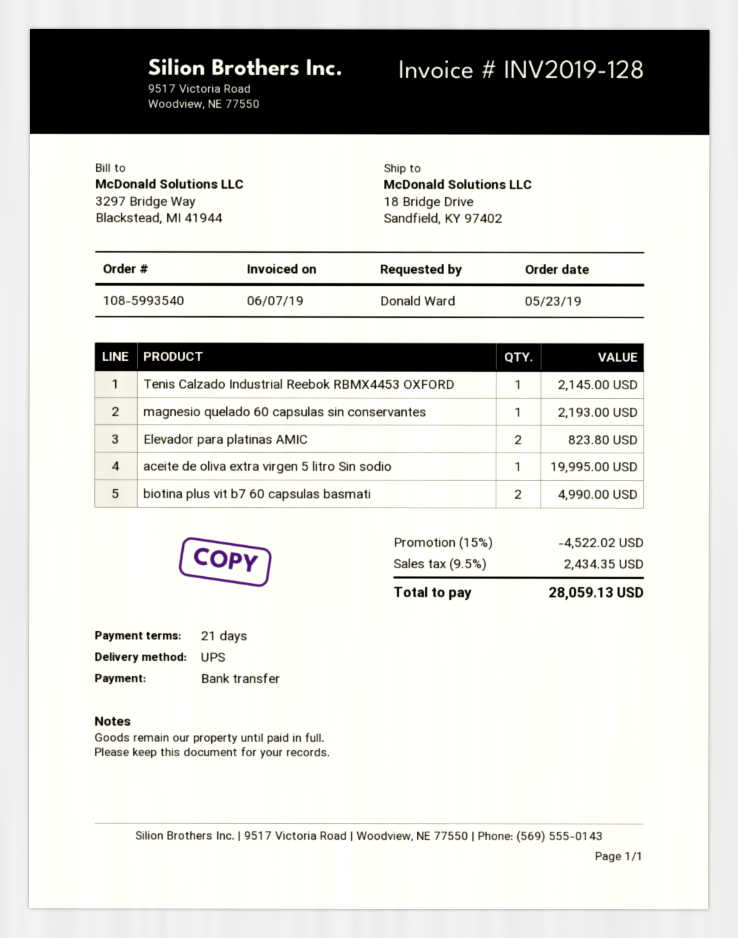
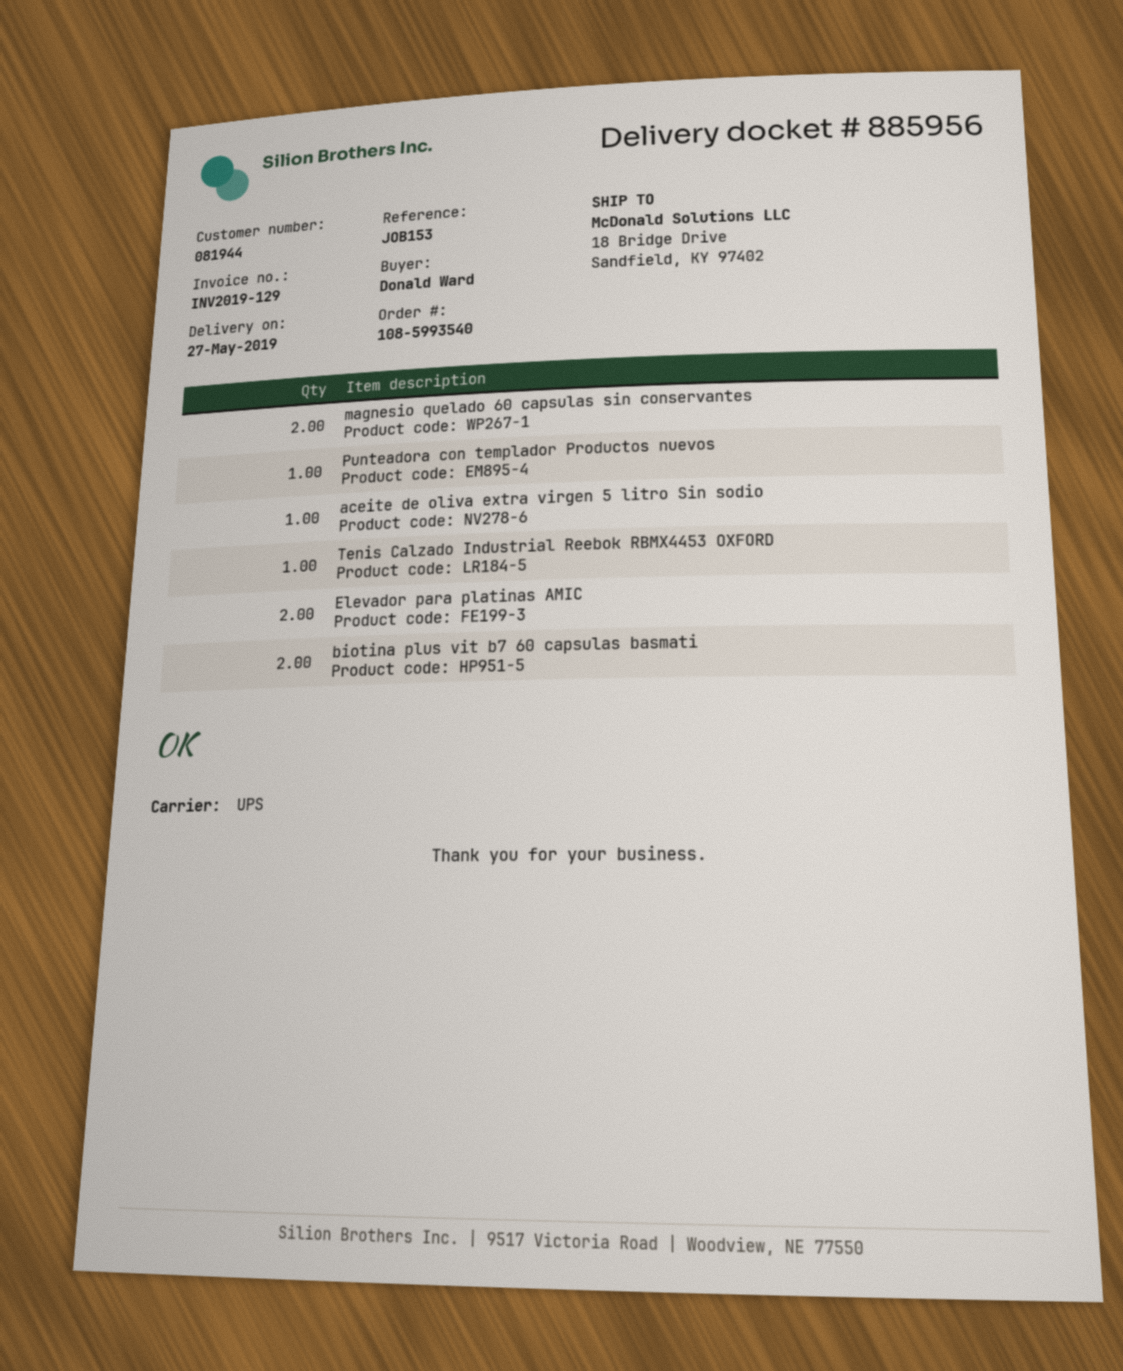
invoice number: INV2019-128 -> INV2019-129
magnesio quelado 60 capsulas sin conservantes: 1 -> 2
Punteadora con templador Productos nuevos: none -> 1

